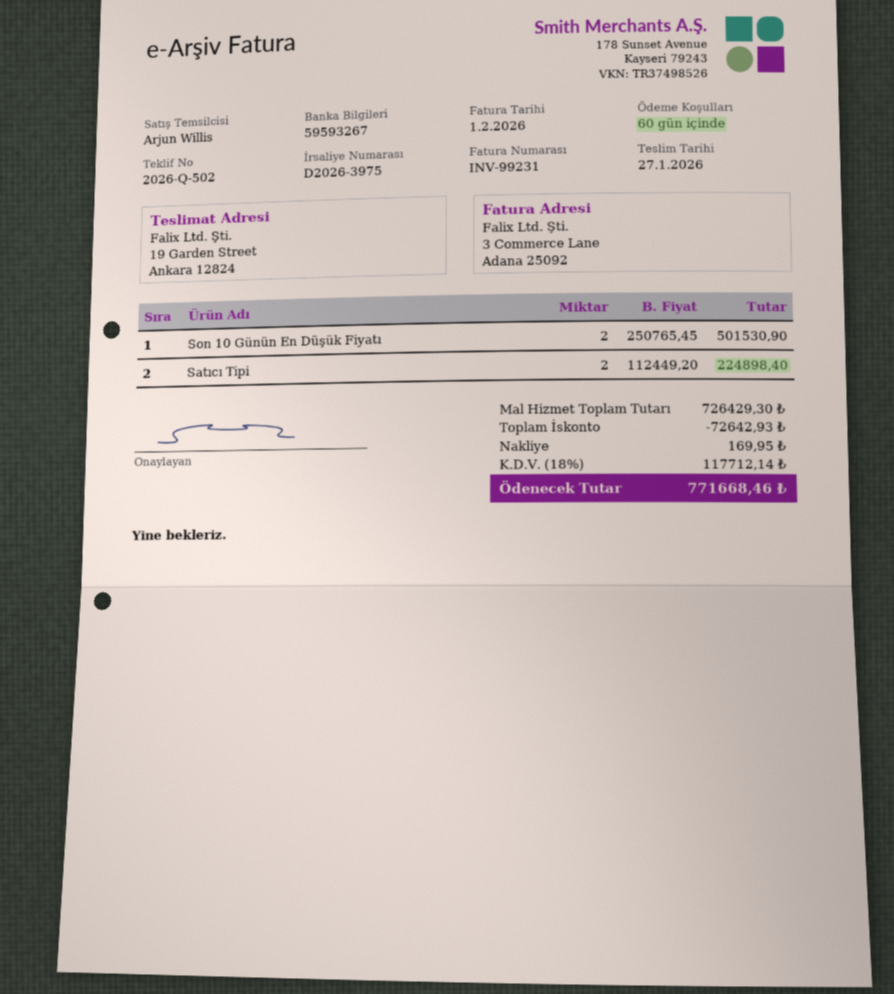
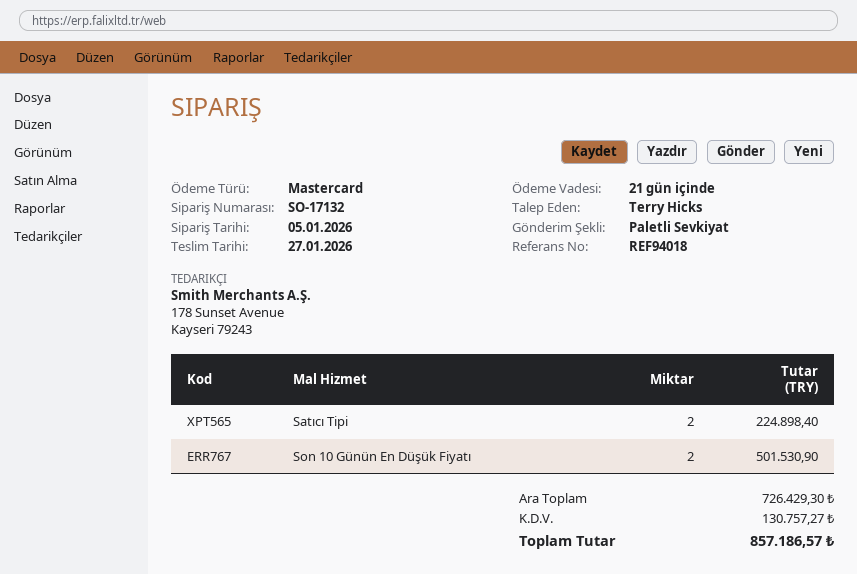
payment terms: 60 days -> 21 days
discount: 72642.93 -> none
shipping: 169.95 -> none
tax: 117712.14 -> 130757.27
total: 771668.46 -> 857186.57

